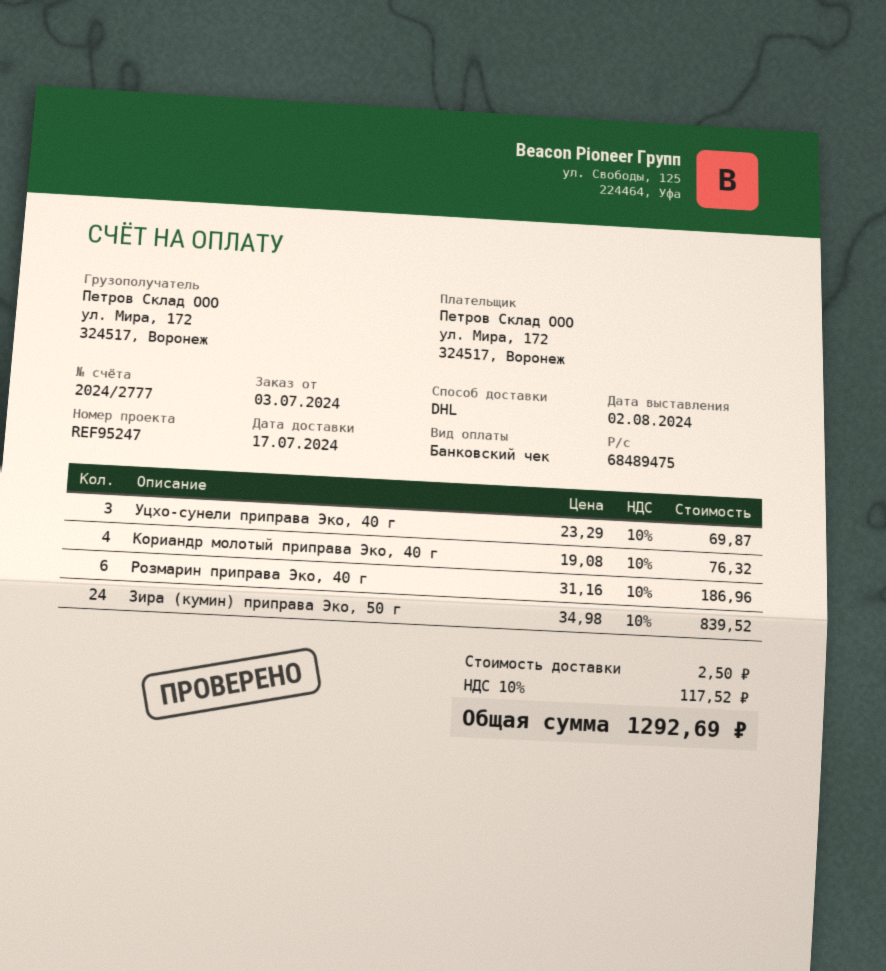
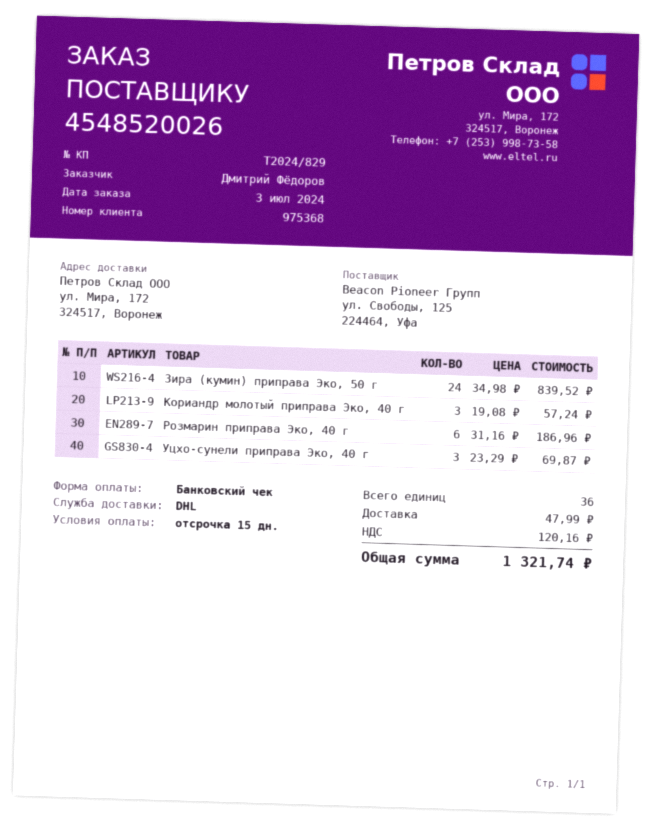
Кориандр молотый приправа Эко, 40 г: 4 x 19.08 = 76.32 -> 3 x 19.08 = 57.24
shipping: 2.50 -> 47.99
tax: 117.52 -> 120.16
total: 1292.69 -> 1321.74

